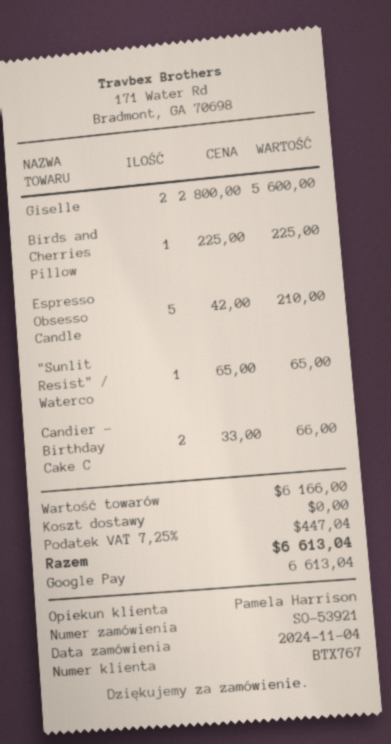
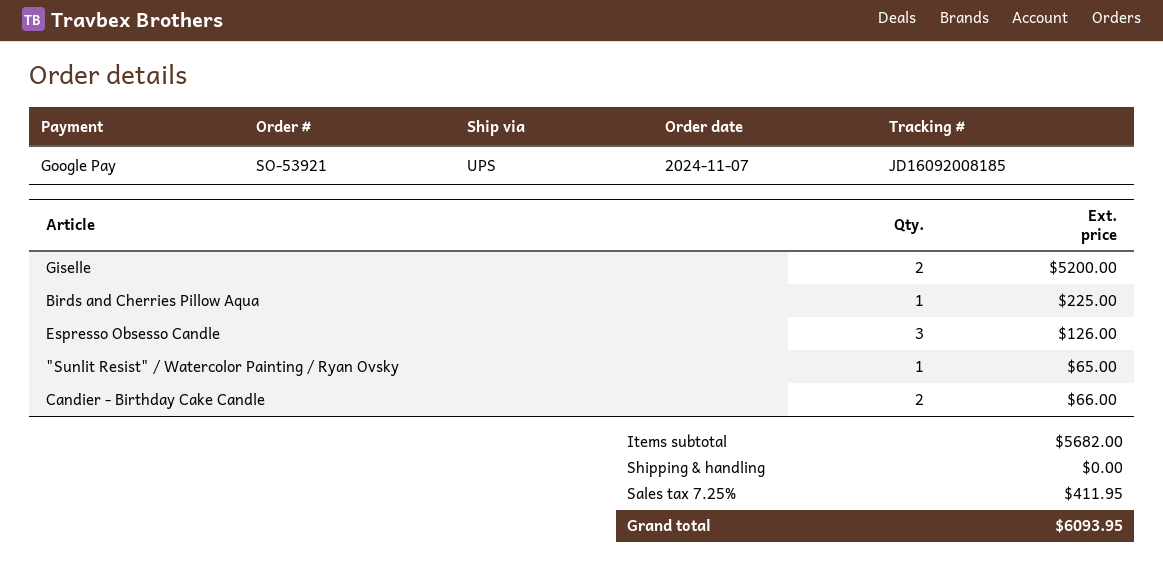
order date: 2024-11-04 -> 2024-11-07
Giselle: 2 for 5600.00 -> 2 for 5200.00
Espresso Obsesso Candle: 5 for 210.00 -> 3 for 126.00
subtotal: 6166.00 -> 5682.00
tax: 7.25% = 447.04 -> 7.25% = 411.95
total: 6613.04 -> 6093.95

